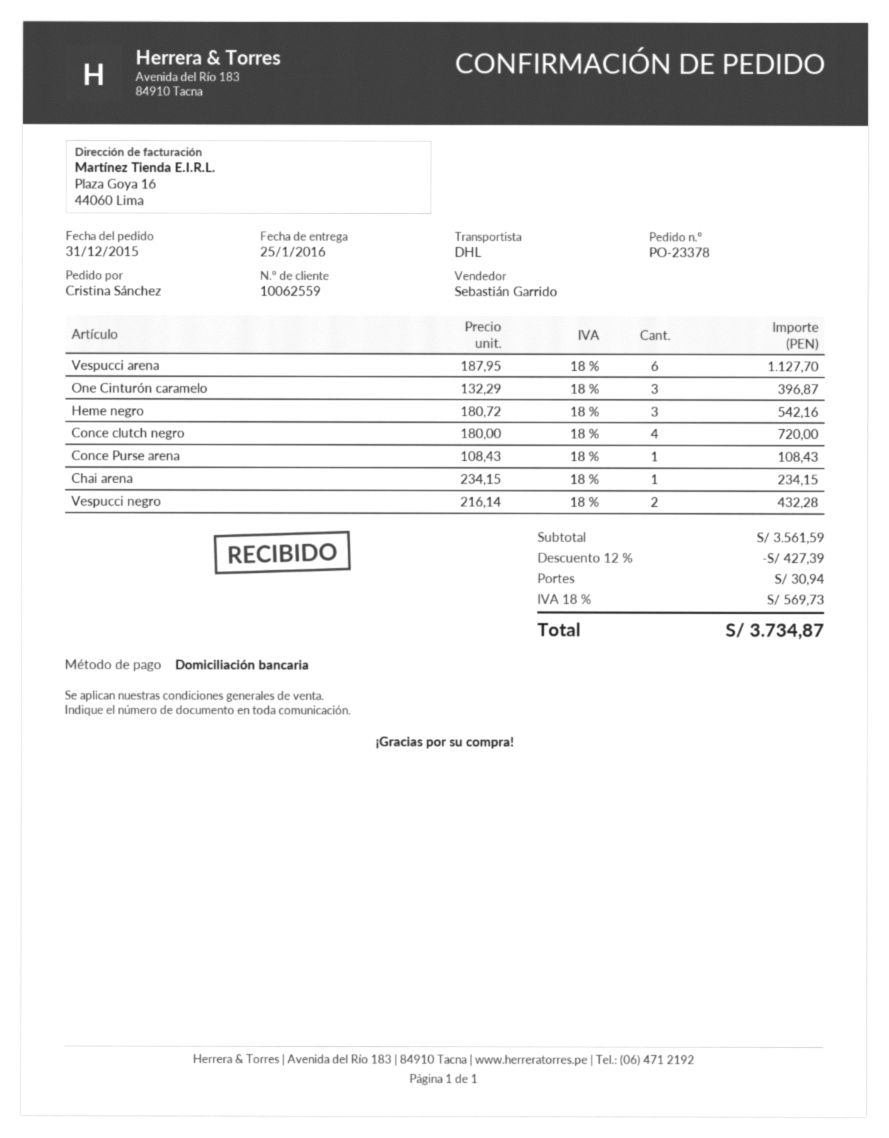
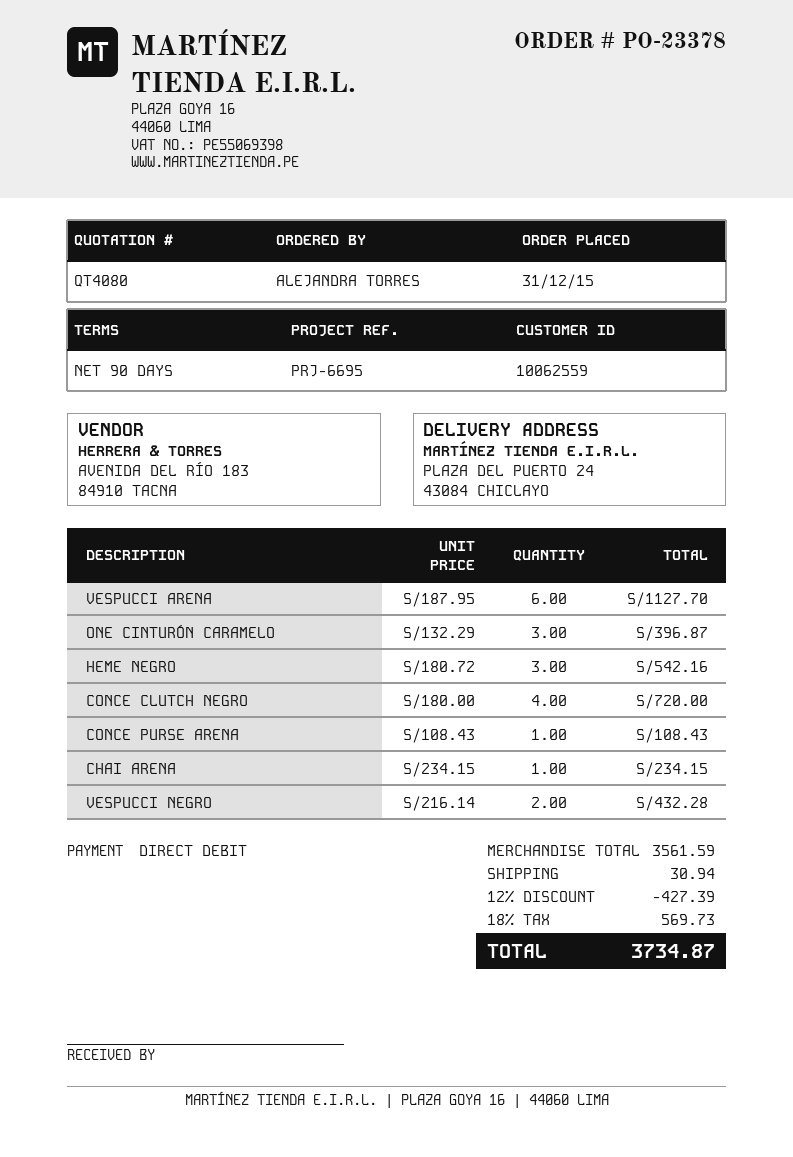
ordered by: Cristina Sánchez -> ALEJANDRA TORRES

